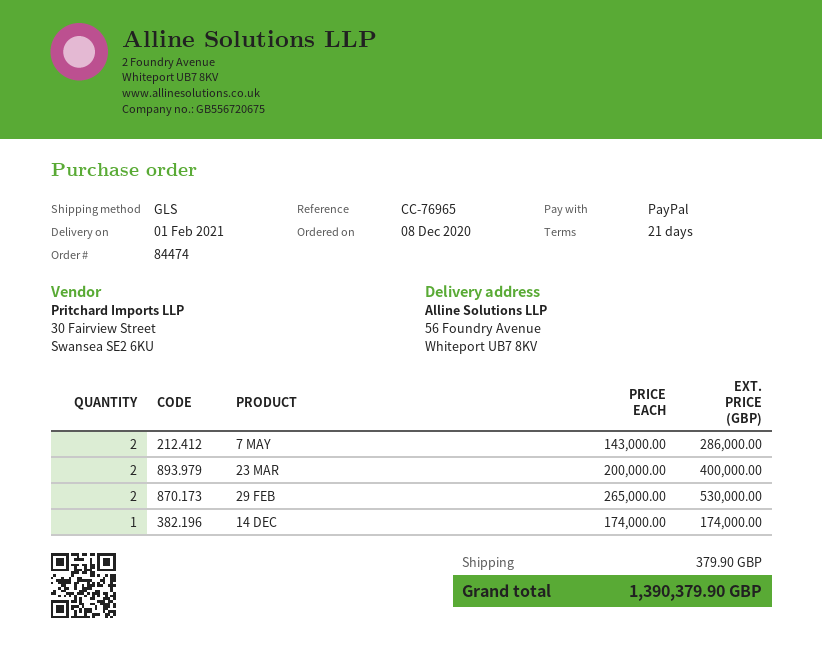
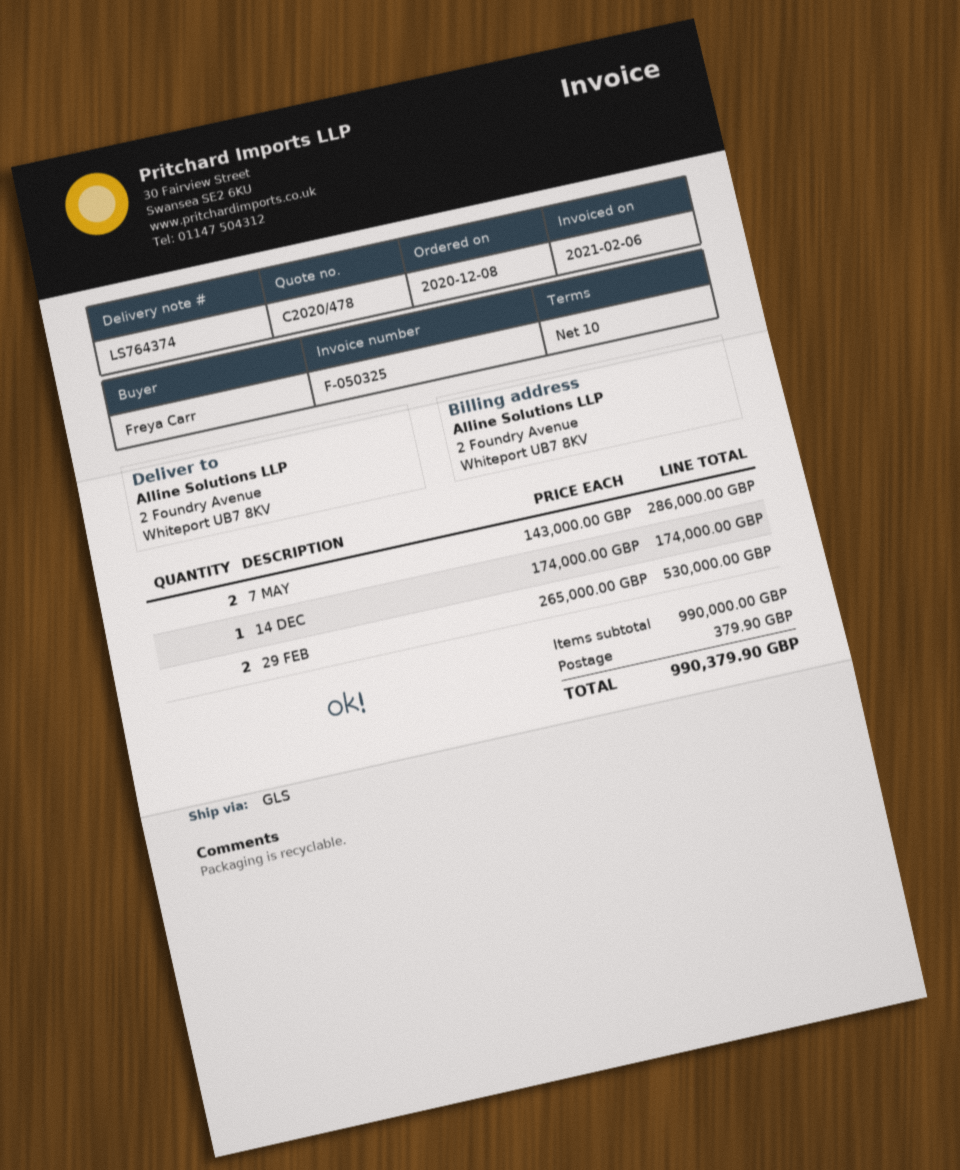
payment terms: 21 days -> 10 days
ship to: 56 Foundry Avenue, Whiteport UB7 8KV -> 2 Foundry Avenue, Whiteport UB7 8KV
23 MAR: 2 x 200000.00 = 400000.00 -> none
total: 1390379.90 -> 990379.90

